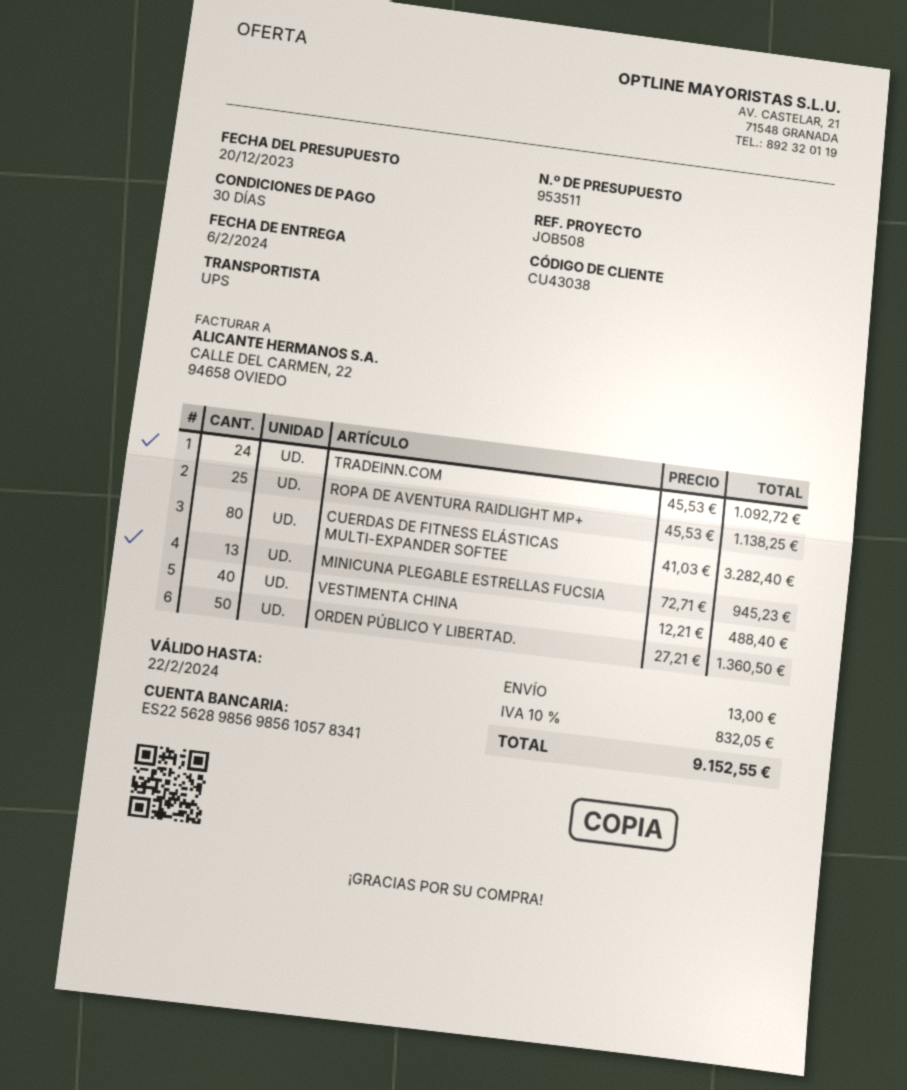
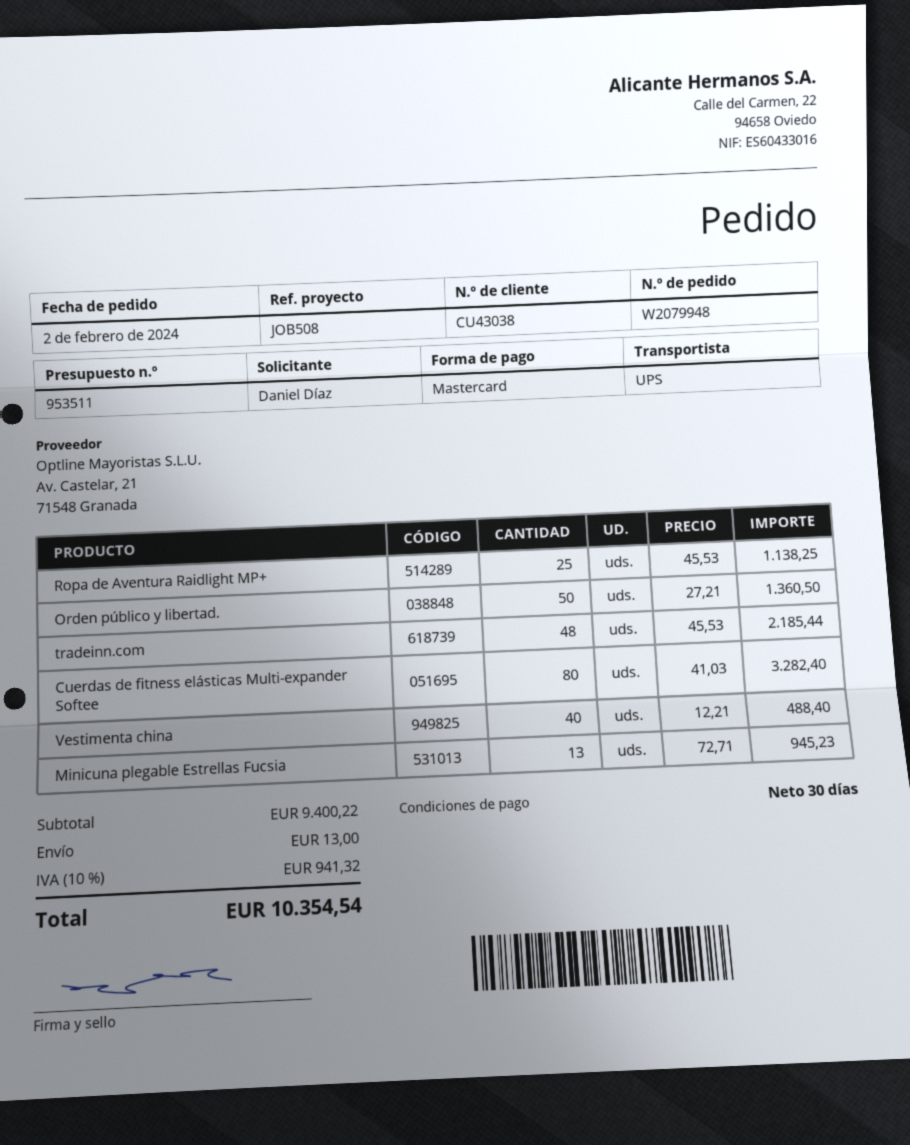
TRADEINN.COM: 24 x 45.53 = 1092.72 -> 48 x 45.53 = 2185.44
tax: 10% = 832.05 -> 10% = 941.32
total: 9152.55 -> 10354.54

